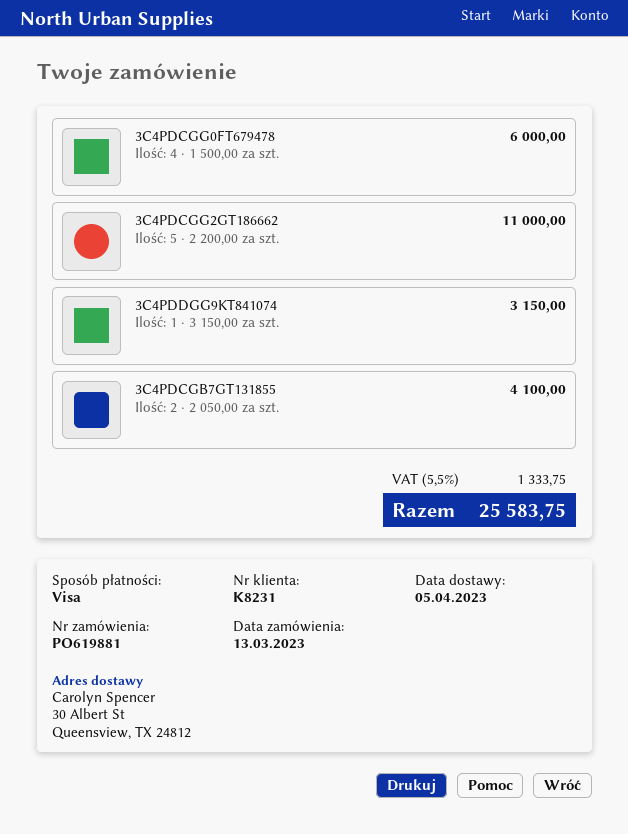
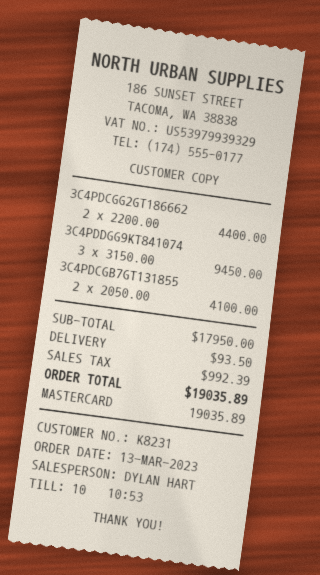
payment method: Visa -> Mastercard
3C4PDCGG0FT679478: 4 x 1500.00 = 6000.00 -> none
3C4PDCGG2GT186662: 5 x 2200.00 = 11000.00 -> 2 x 2200.00 = 4400.00
3C4PDDGG9KT841074: 1 x 3150.00 = 3150.00 -> 3 x 3150.00 = 9450.00
shipping: none -> 93.50
tax: 1333.75 -> 992.39
total: 25583.75 -> 19035.89

